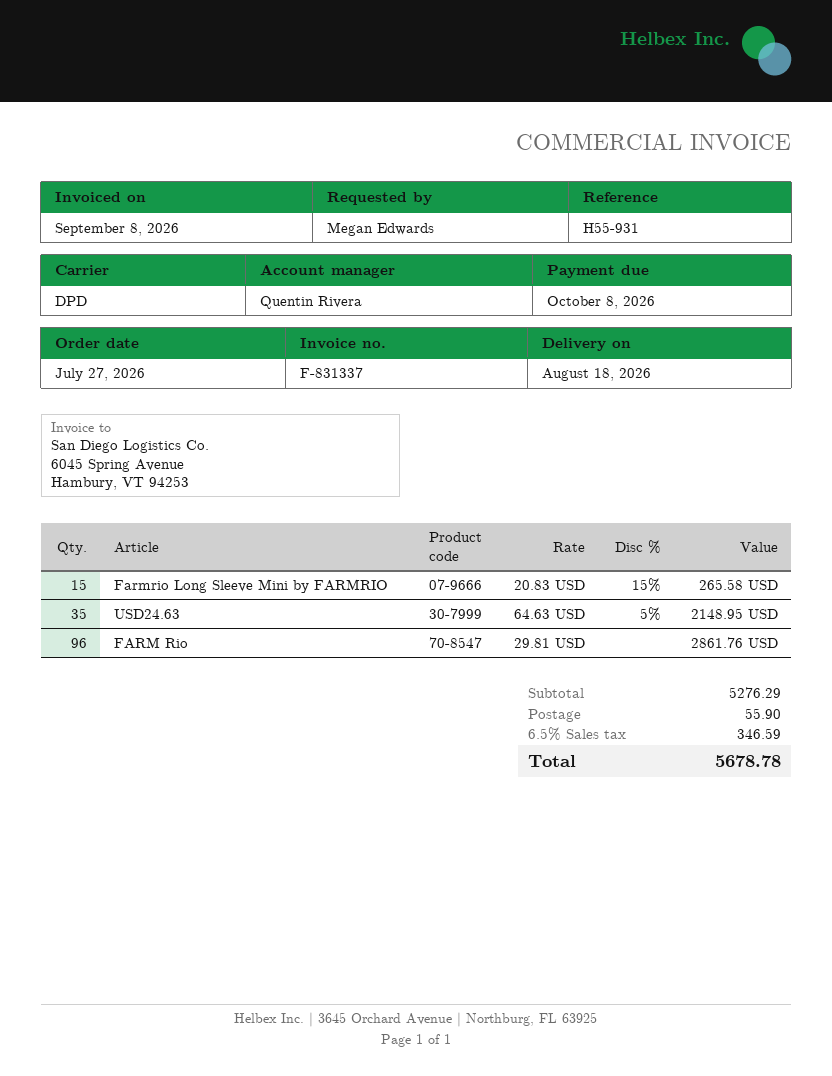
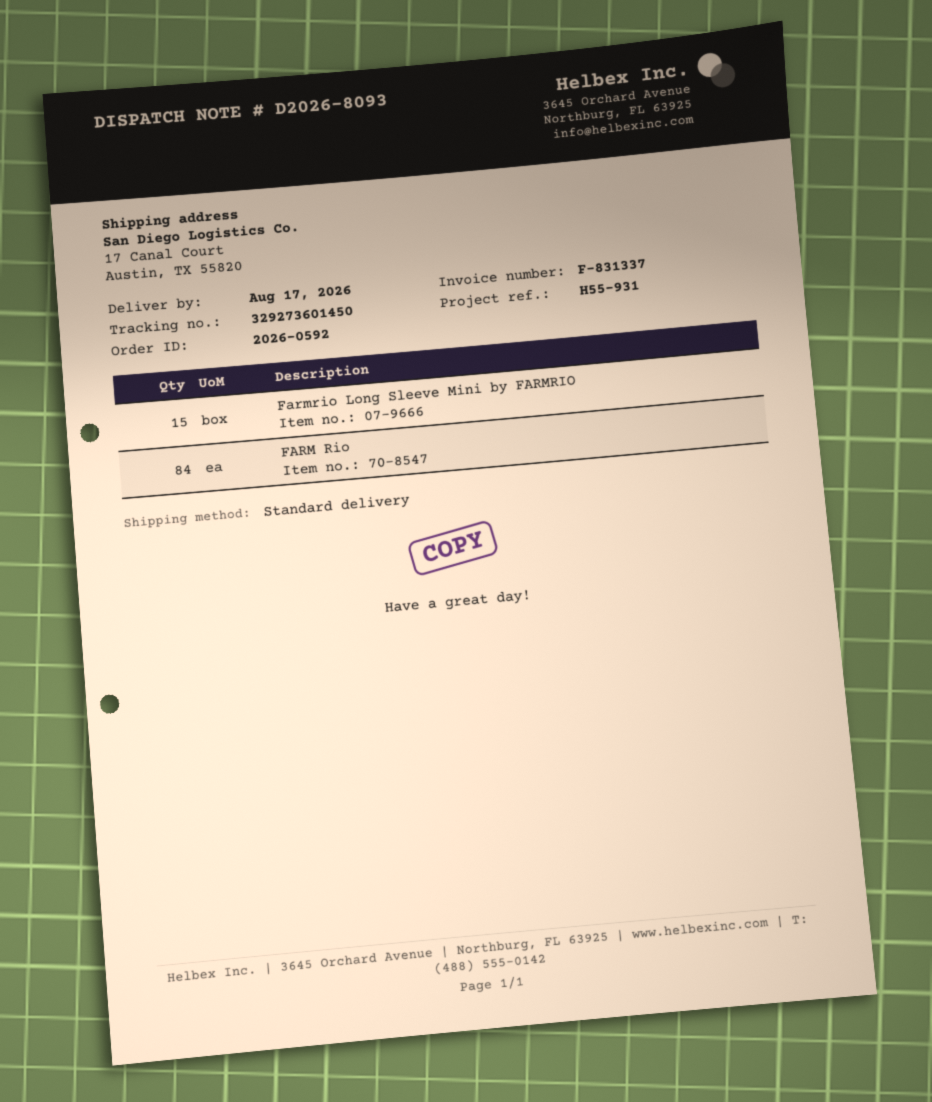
delivery date: 2026-08-18 -> 2026-08-17
shipping method: DPD -> standard
USD24.63: 35 -> none
FARM Rio: 96 -> 84

